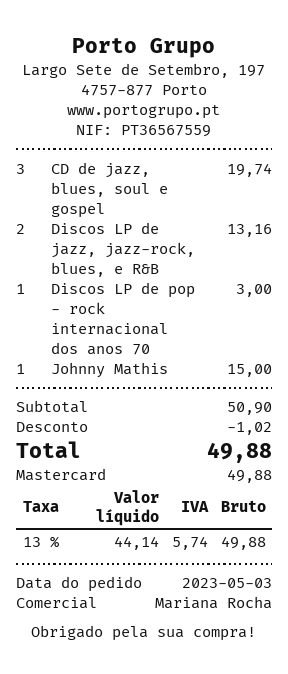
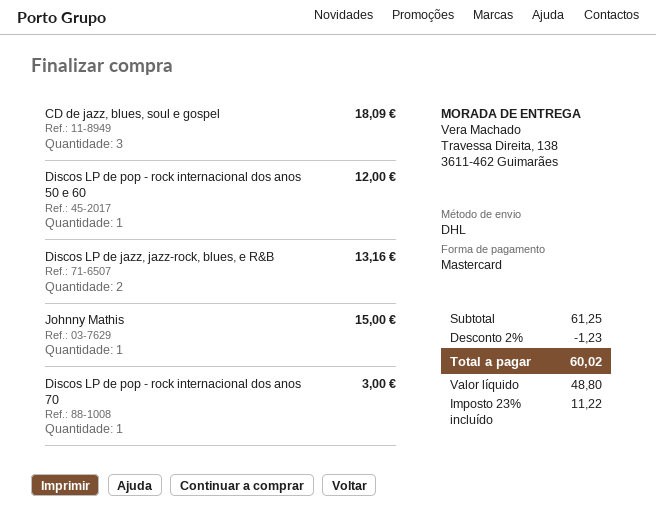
CD de jazz, blues, soul e gospel: 3 for 19.74 -> 3 for 18.09
Discos LP de pop - rock internacional dos anos 50 e 60: none -> 1 for 12.00
subtotal: 50.90 -> 61.25
discount: 1.02 -> 1.23
net: 44.14 -> 48.80
tax: 13% = 5.74 -> 23% = 11.22
total: 49.88 -> 60.02

